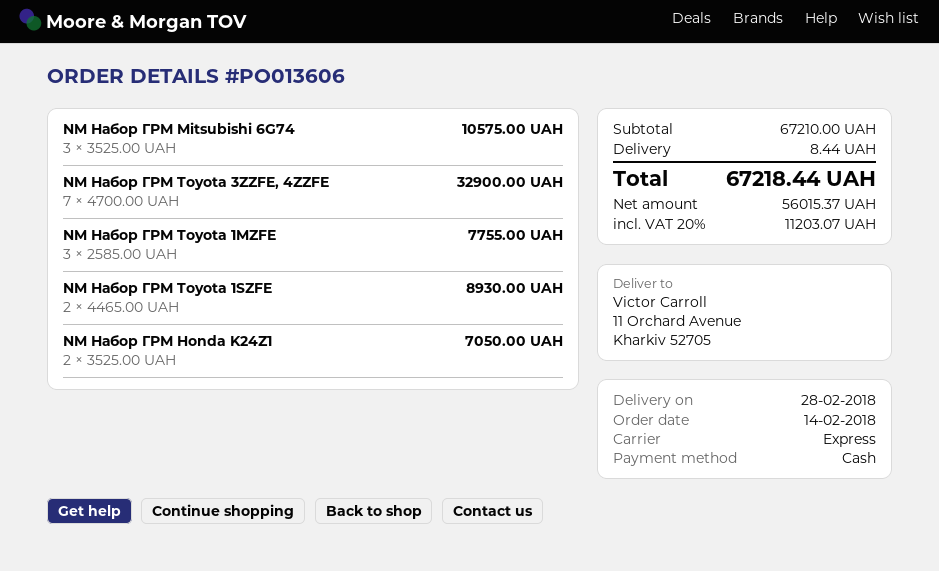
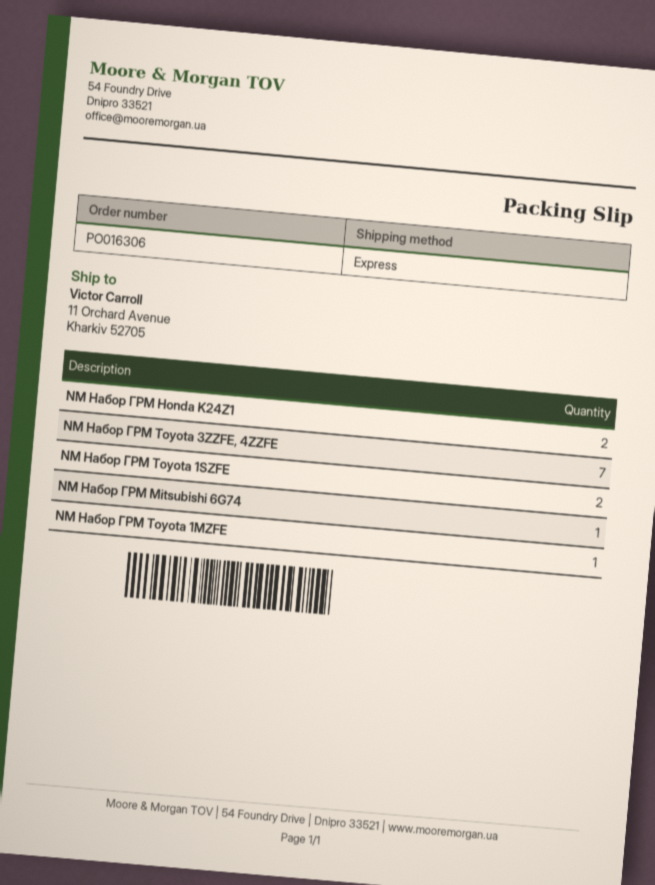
order number: PO013606 -> PO016306
NM Набор ГРМ Mitsubishi 6G74: 3 -> 1
NM Набор ГРМ Toyota 1MZFE: 3 -> 1

